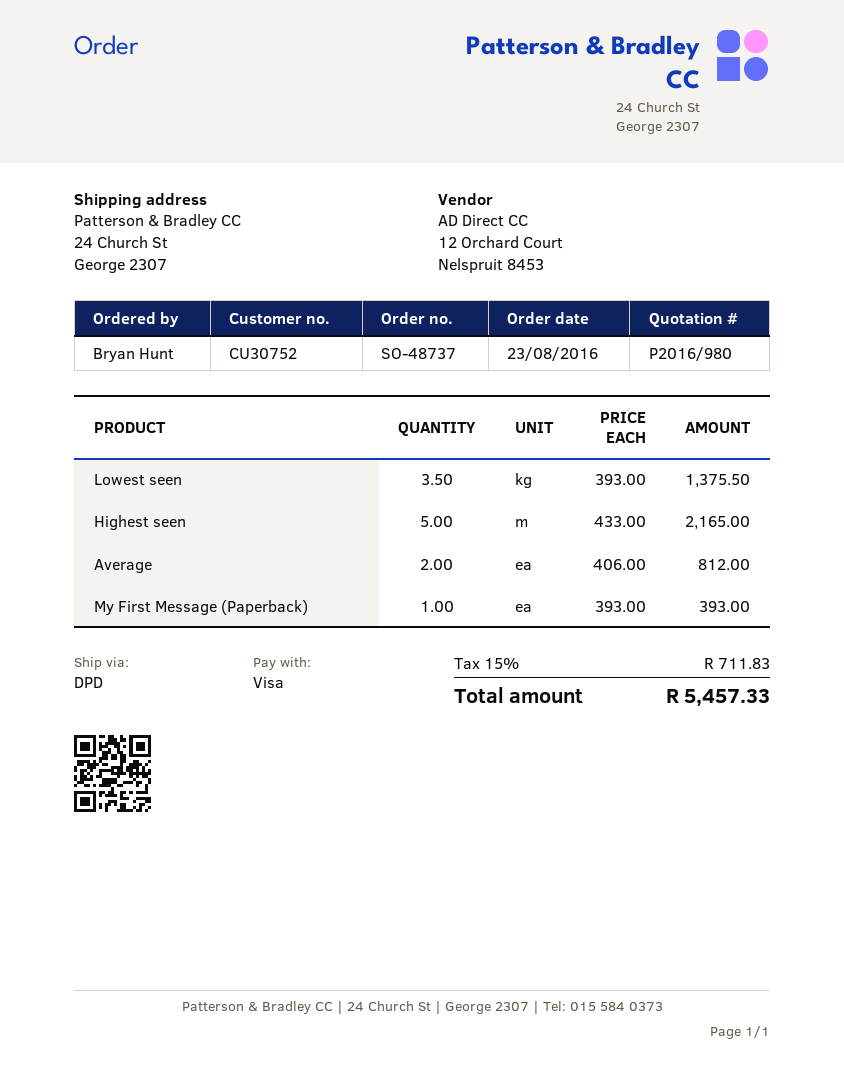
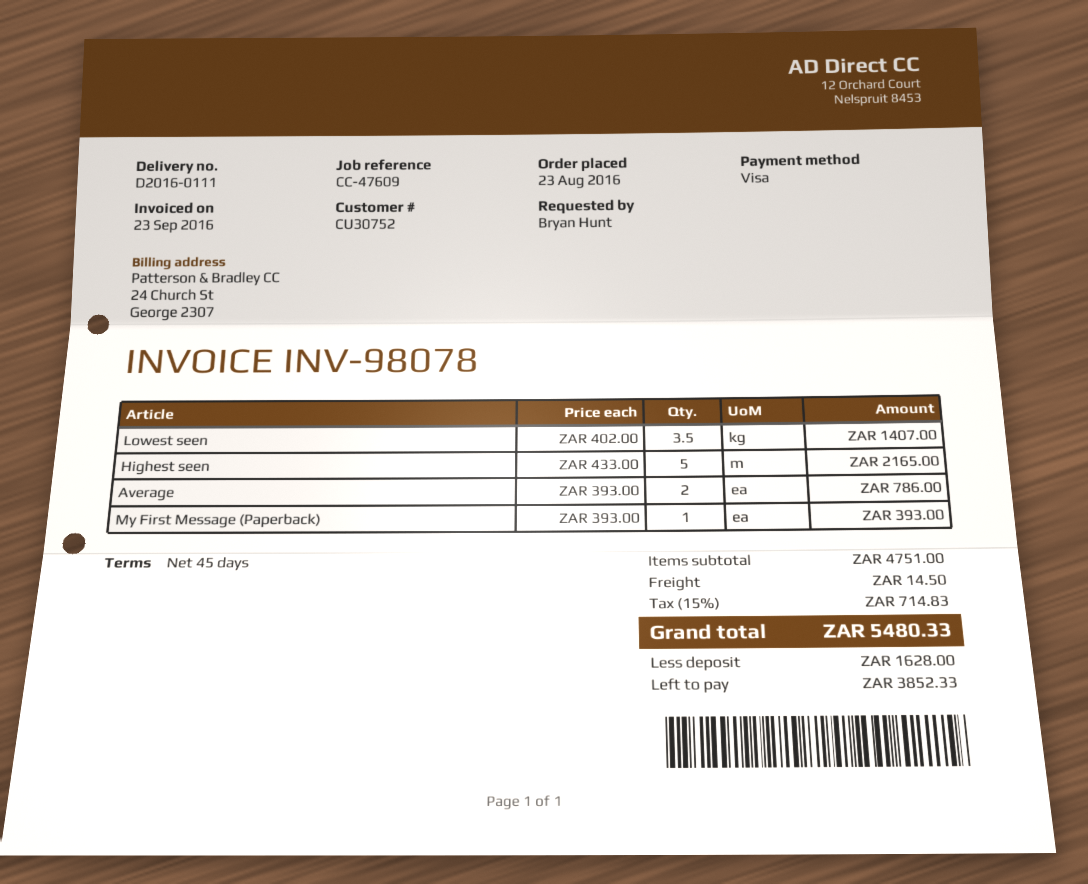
Lowest seen: 3.5 x 393.00 = 1375.50 -> 3.5 x 402.00 = 1407.00
Average: 2 x 406.00 = 812.00 -> 2 x 393.00 = 786.00
shipping: none -> 14.50
tax: 15% = 711.83 -> 15% = 714.83
total: 5457.33 -> 5480.33

